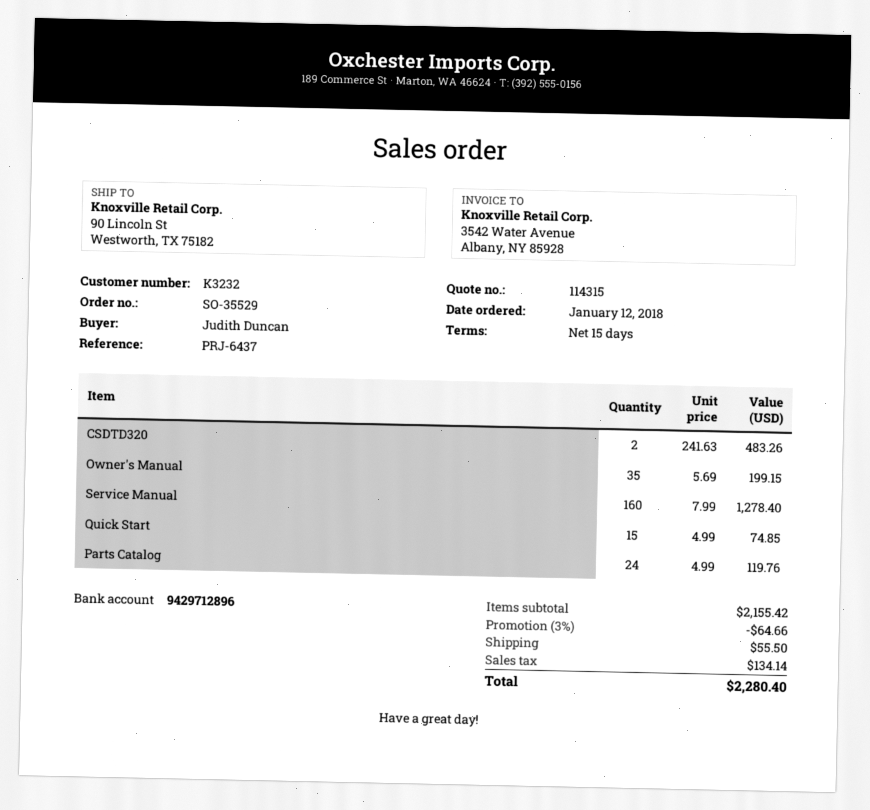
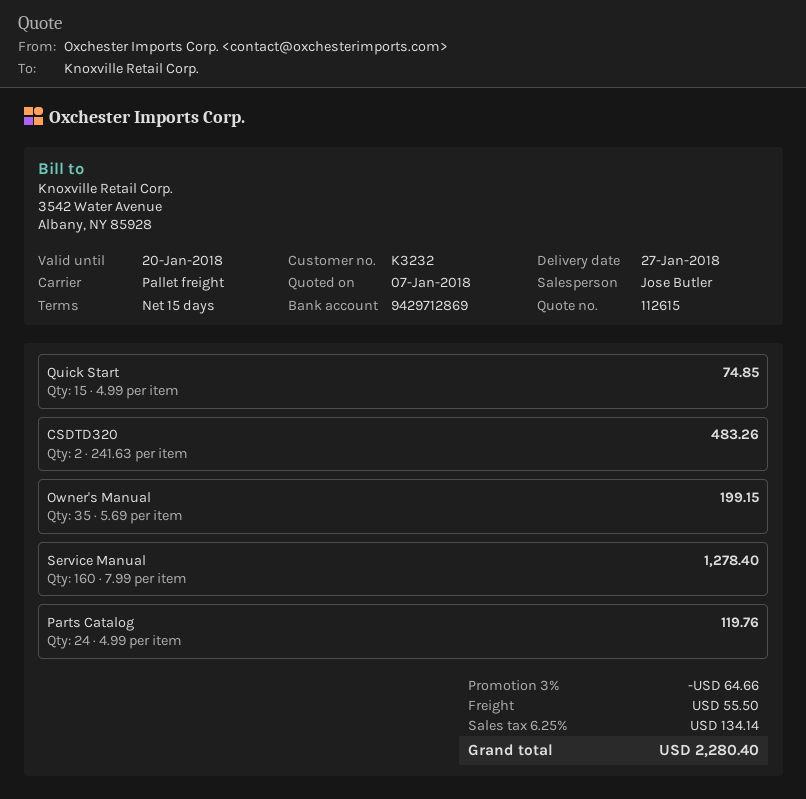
quote number: 114315 -> 112615
bank account: 9429712896 -> 9429712869

